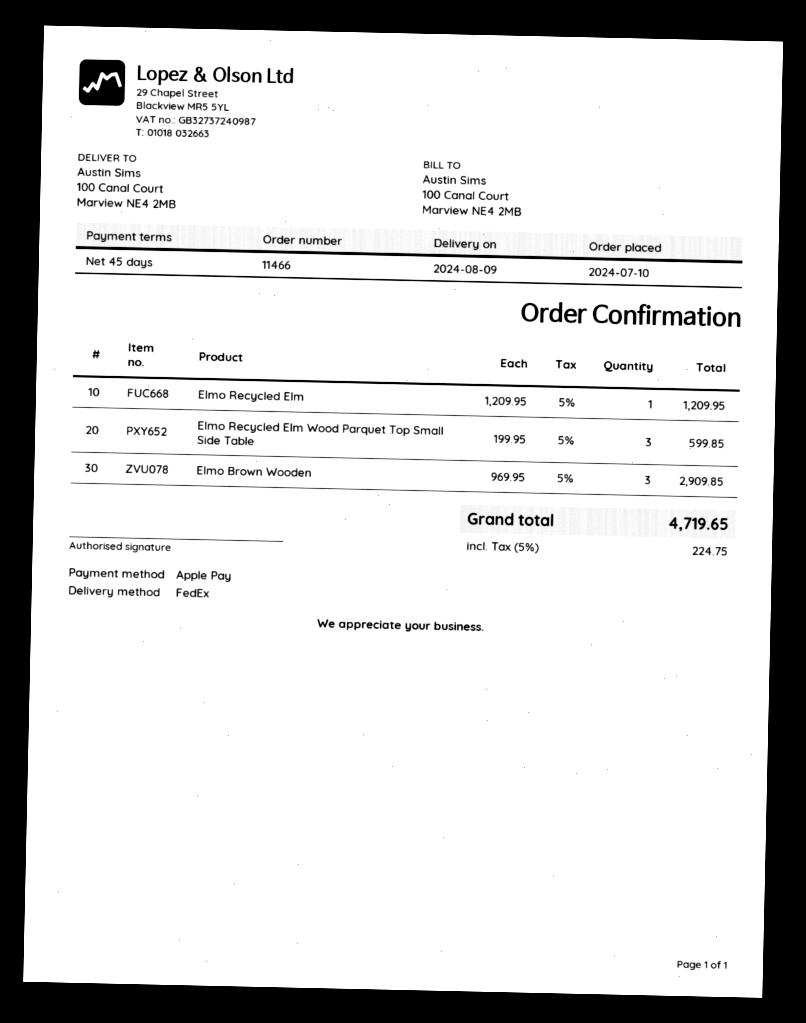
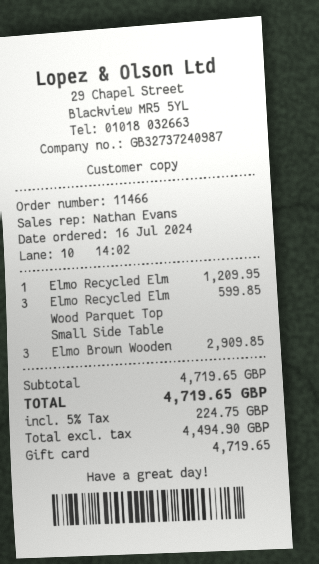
order date: 2024-07-10 -> 2024-07-16
payment method: Apple Pay -> gift card

